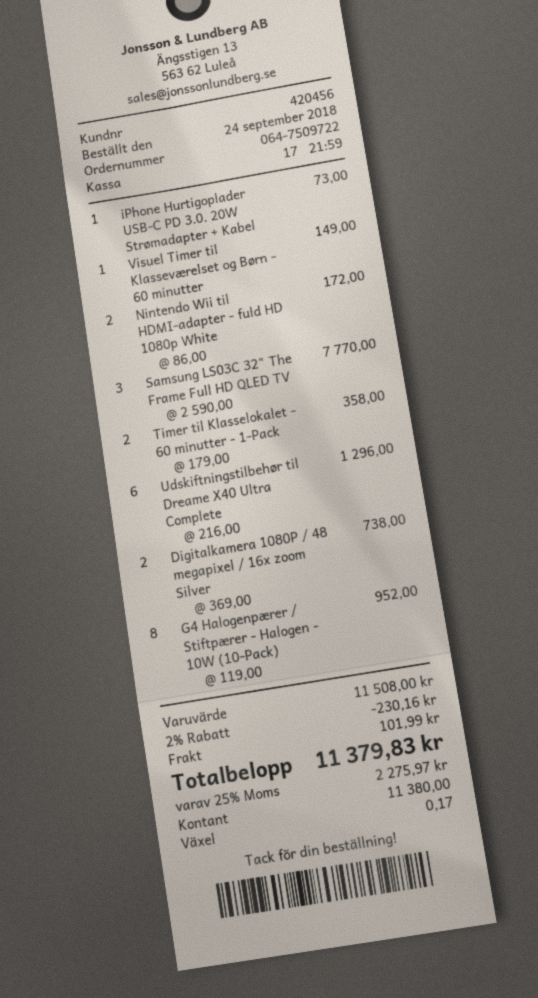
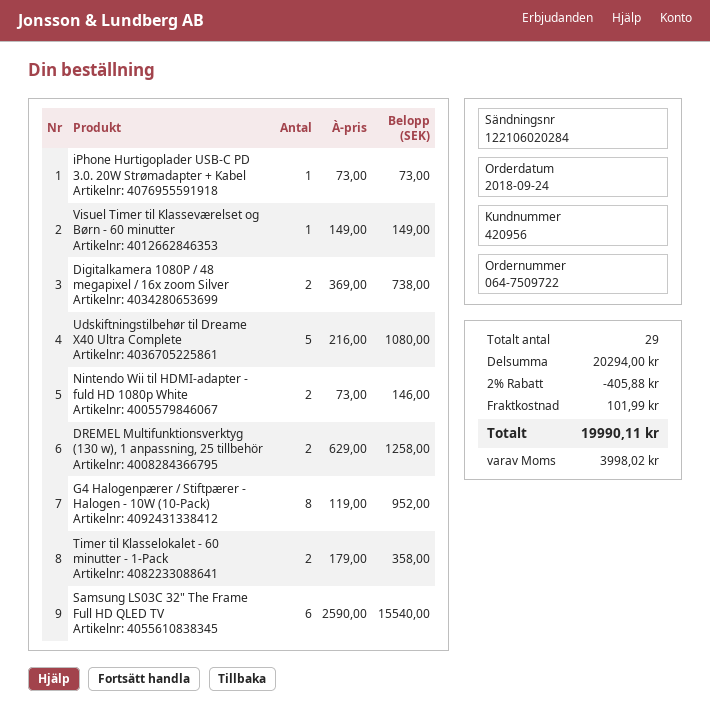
customer number: 420456 -> 420956
Nintendo Wii til HDMI-adapter - fuld HD 1080p White: 2 x 86.00 = 172.00 -> 2 x 73.00 = 146.00
Samsung LS03C 32" The Frame Full HD QLED TV: 3 x 2590.00 = 7770.00 -> 6 x 2590.00 = 15540.00
Udskiftningstilbehør til Dreame X40 Ultra Complete: 6 x 216.00 = 1296.00 -> 5 x 216.00 = 1080.00
DREMEL Multifunktionsverktyg (130 w), 1 anpassning, 25 tillbehör: none -> 2 x 629.00 = 1258.00
subtotal: 11508.00 -> 20294.00
discount: 2% = 230.16 -> 2% = 405.88
tax: 2275.97 -> 3998.02
total: 11379.83 -> 19990.11

